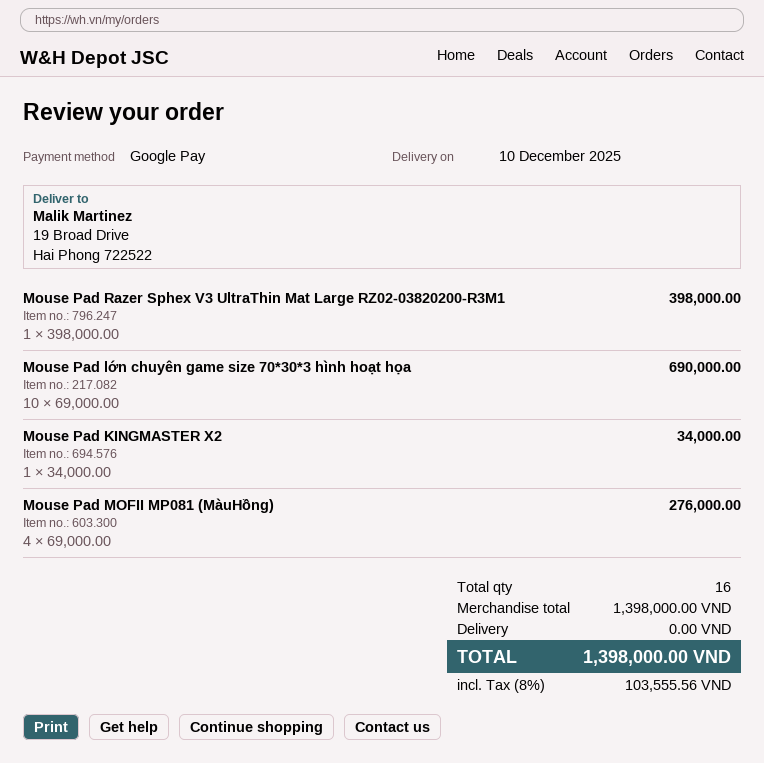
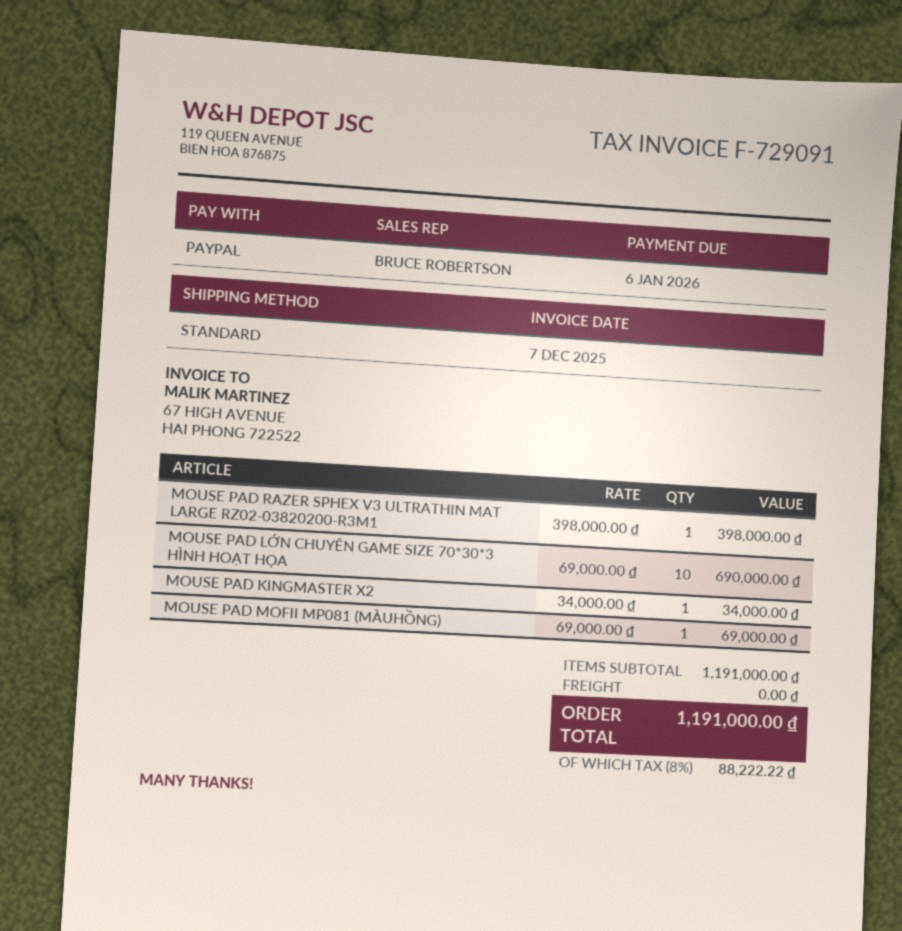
payment method: Google Pay -> PayPal
Mouse Pad MOFII MP081 (MàuHồng): 4 x 69000.00 = 276000.00 -> 1 x 69000.00 = 69000.00
subtotal: 1398000.00 -> 1191000.00
tax: 8% = 103555.56 -> 8% = 88222.22
total: 1398000.00 -> 1191000.00

